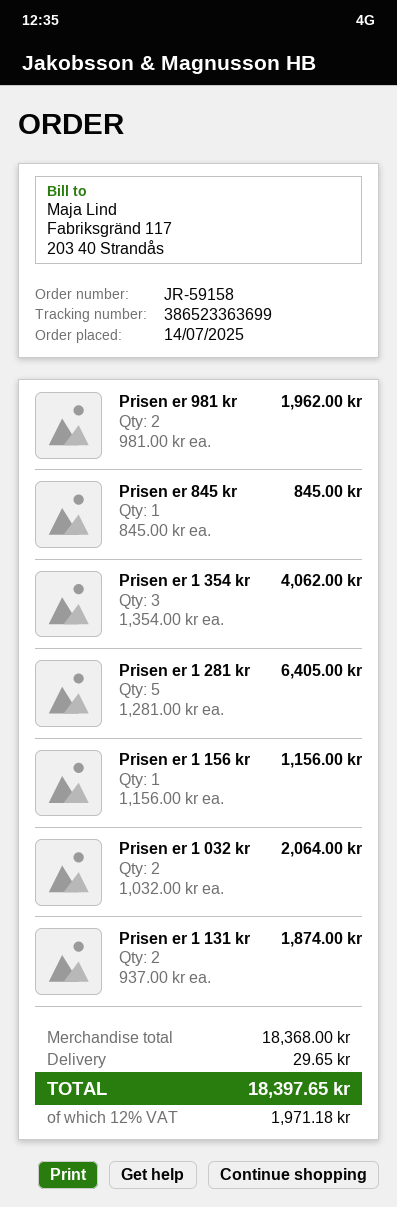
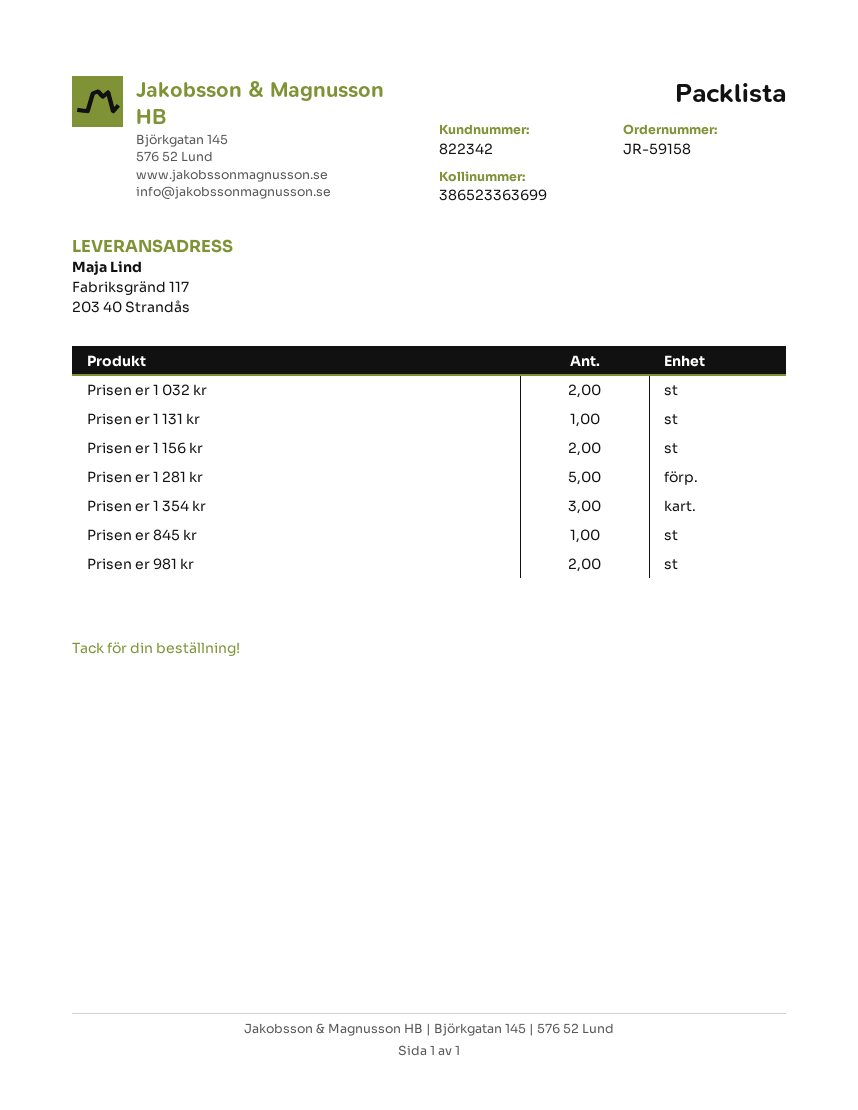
Prisen er 1 156 kr: 1 -> 2
Prisen er 1 131 kr: 2 -> 1

